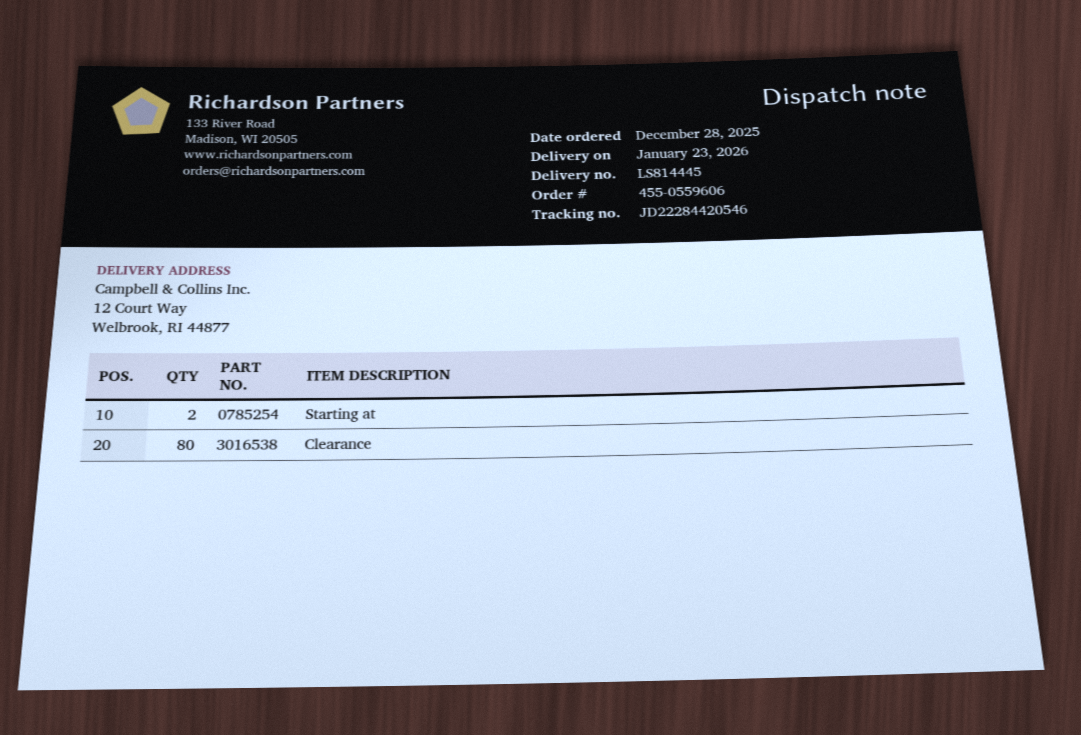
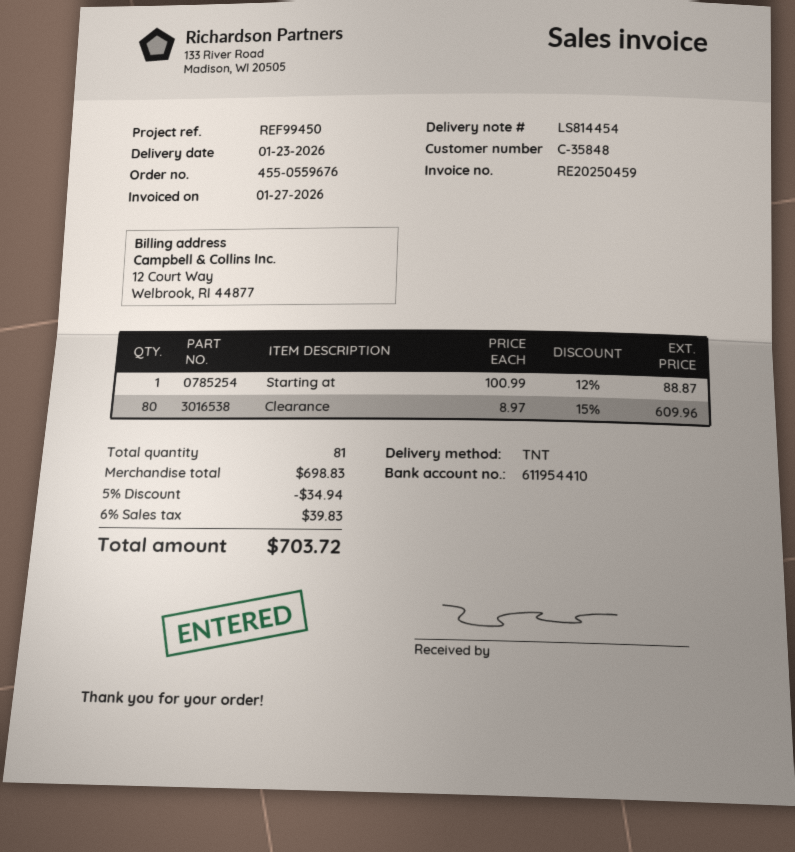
order number: 455-0559606 -> 455-0559676
delivery note number: LS814445 -> LS814454
Starting at: 2 -> 1

